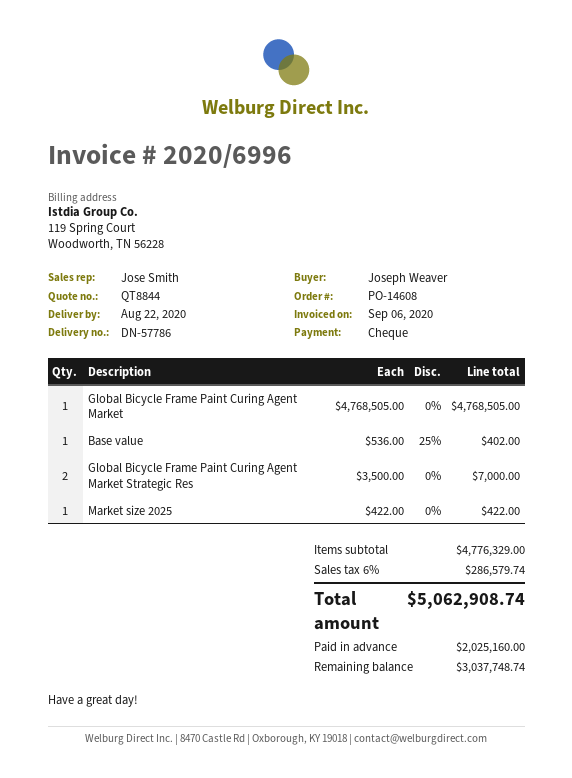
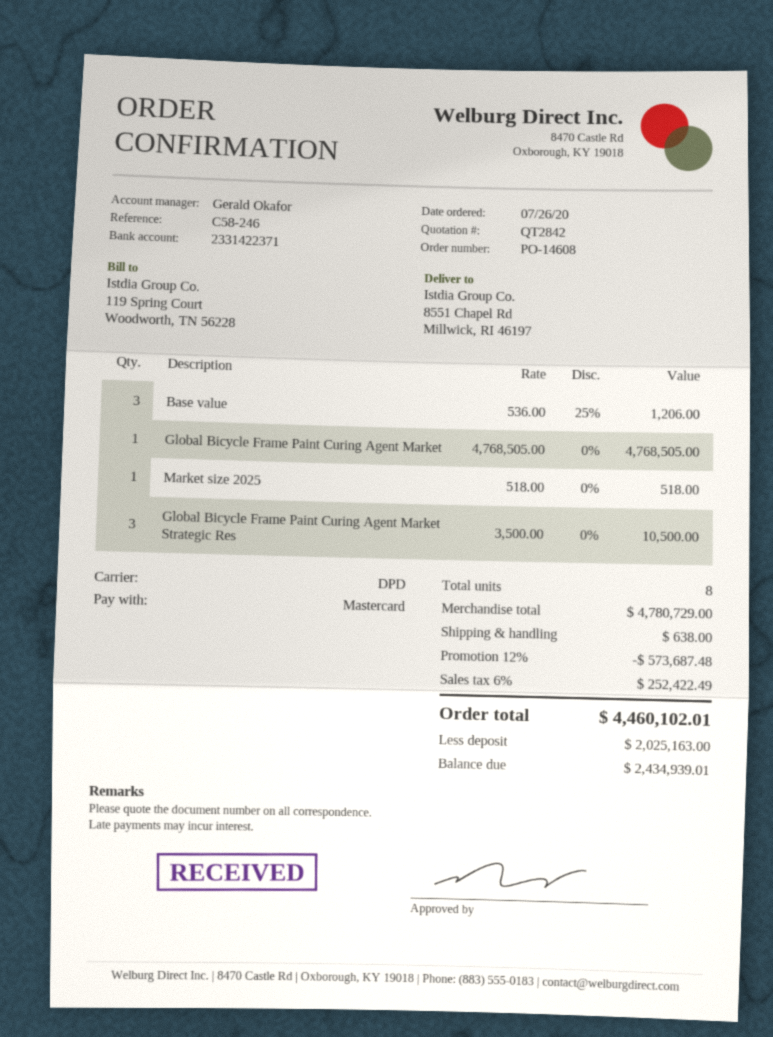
quote number: QT8844 -> QT2842
sales rep: Jose Smith -> Gerald Okafor
payment method: cheque -> Mastercard
Base value: 1 x 536.00 - 25% = 402.00 -> 3 x 536.00 - 25% = 1206.00
Global Bicycle Frame Paint Curing Agent Market Strategic Res: 2 x 3500.00 = 7000.00 -> 3 x 3500.00 = 10500.00
Market size 2025: 1 x 422.00 = 422.00 -> 1 x 518.00 = 518.00
subtotal: 4776329.00 -> 4780729.00
discount: none -> 12% = 573687.48
shipping: none -> 638.00
tax: 6% = 286579.74 -> 6% = 252422.49
total: 5062908.74 -> 4460102.01
deposit: 2025160.00 -> 2025163.00
balance: 3037748.74 -> 2434939.01

